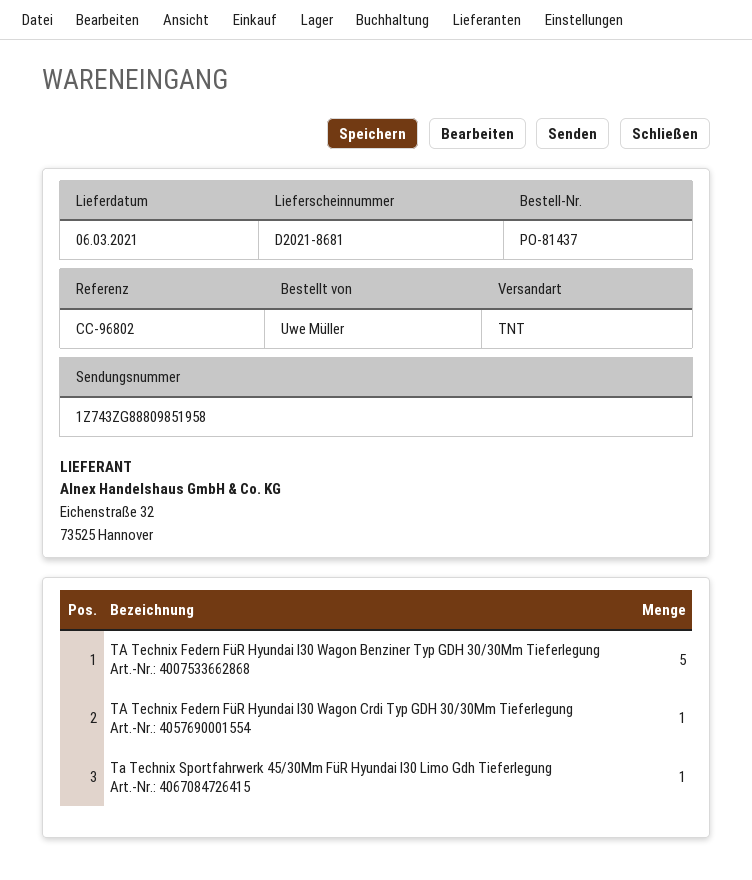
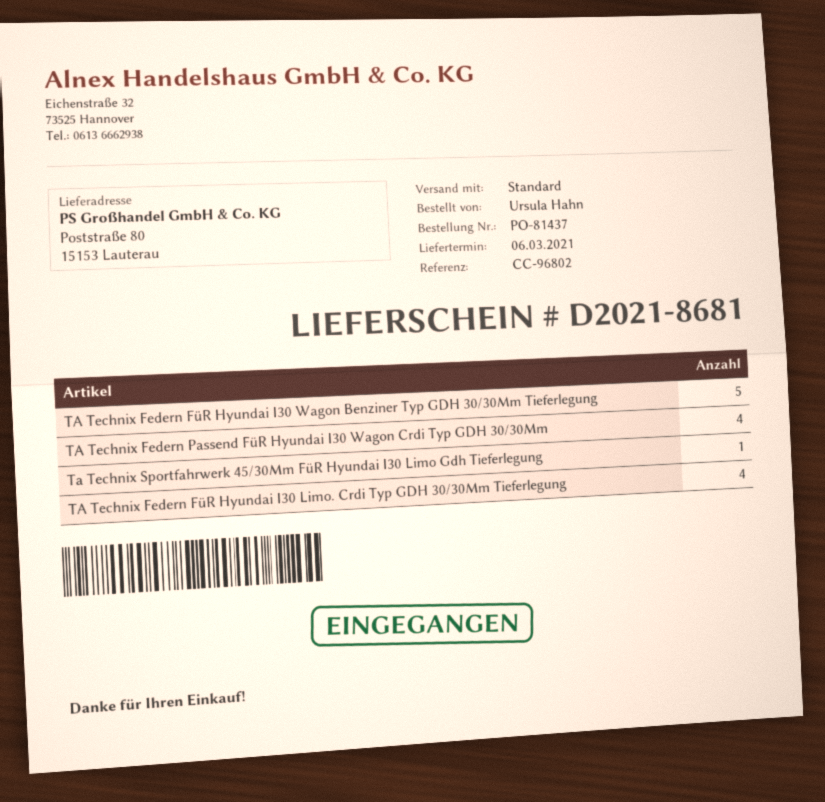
ordered by: Uwe Müller -> Ursula Hahn
shipping method: TNT -> standard
TA Technix Federn FüR Hyundai I30 Wagon Crdi Typ GDH 30/30Mm Tieferlegung: 1 -> none
TA Technix Federn Passend FüR Hyundai I30 Wagon Crdi Typ GDH 30/30Mm: none -> 4
TA Technix Federn FüR Hyundai I30 Limo. Crdi Typ GDH 30/30Mm Tieferlegung: none -> 4

